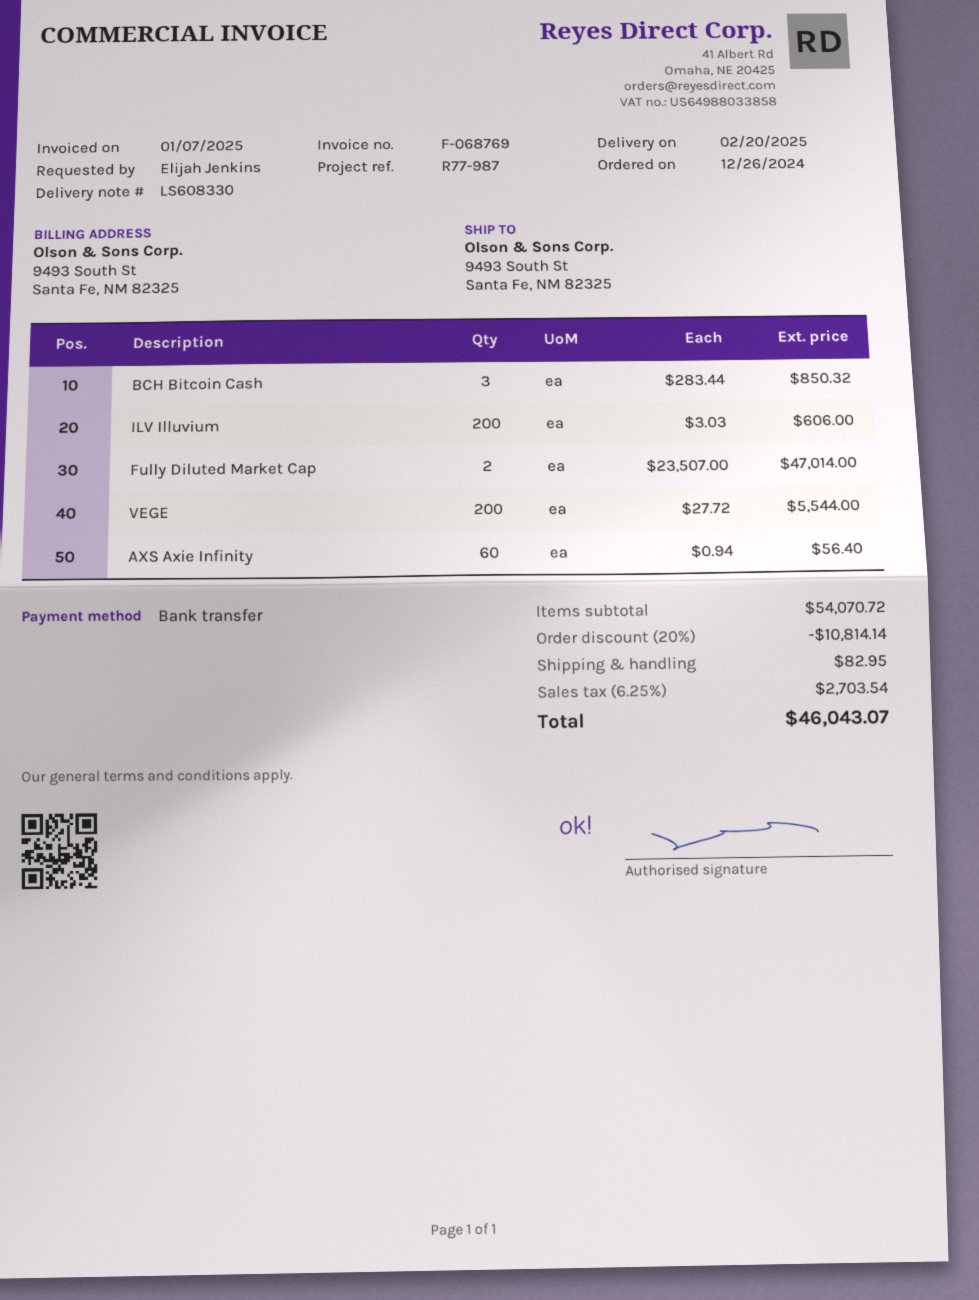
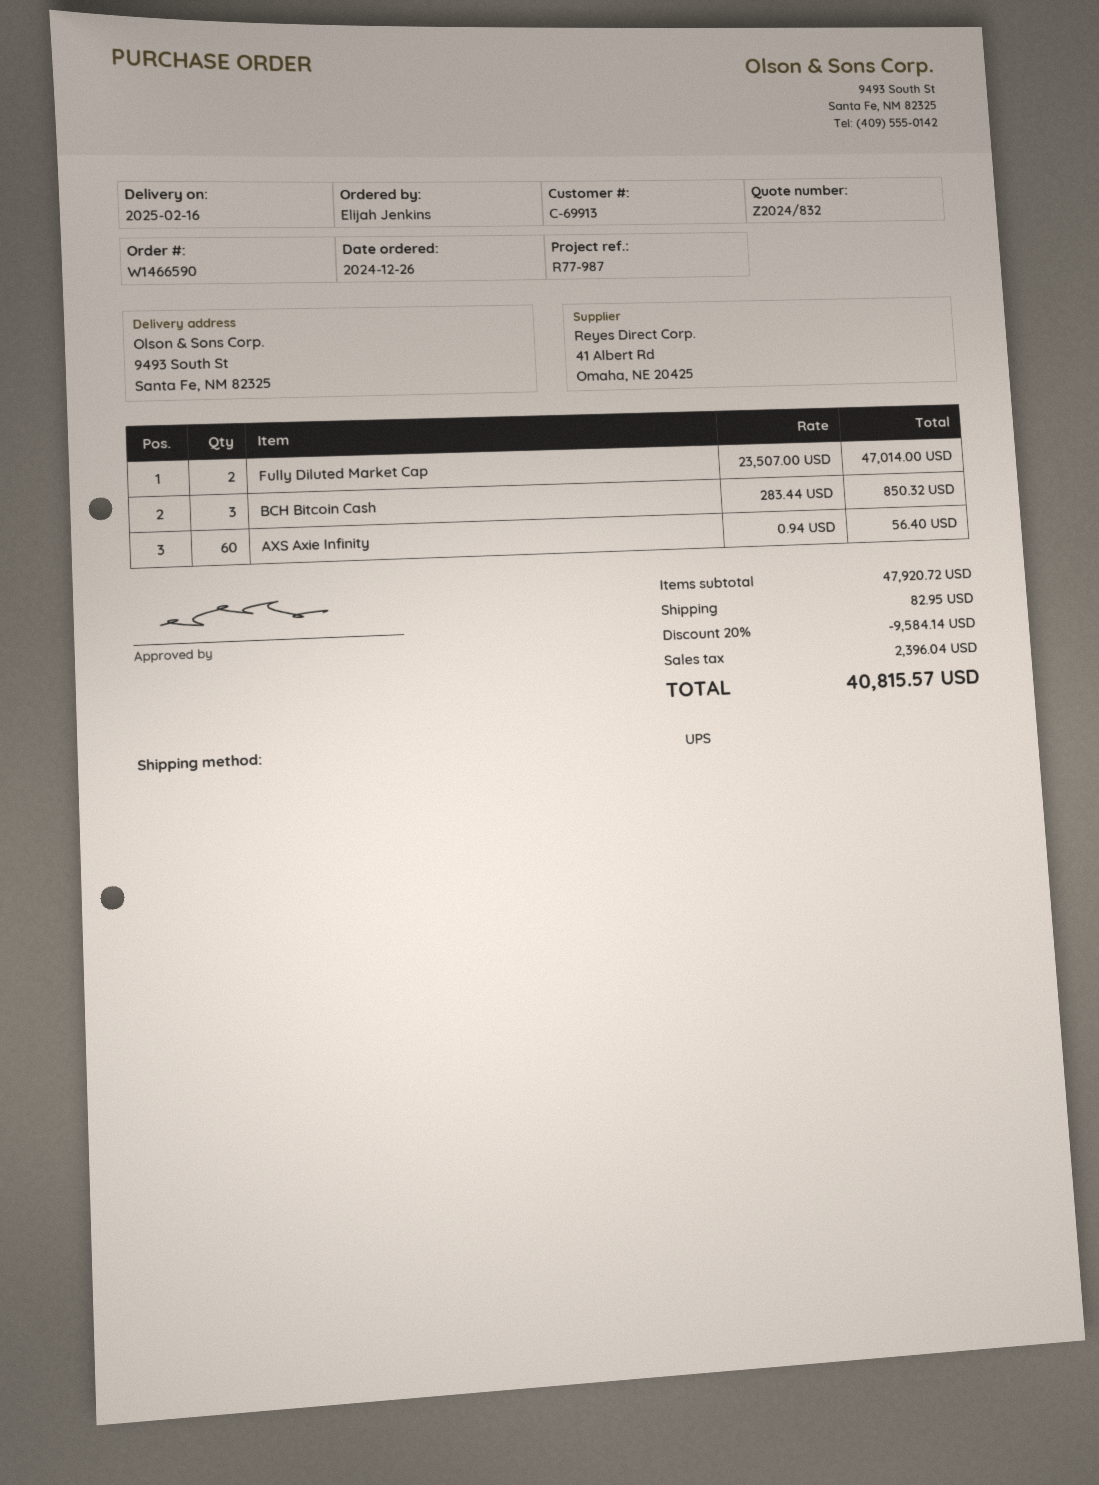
delivery date: 2025-02-20 -> 2025-02-16
ILV Illuvium: 200 x 3.03 = 606.00 -> none
VEGE: 200 x 27.72 = 5544.00 -> none
subtotal: 54070.72 -> 47920.72
discount: 20% = 10814.14 -> 20% = 9584.14
tax: 2703.54 -> 2396.04
total: 46043.07 -> 40815.57

